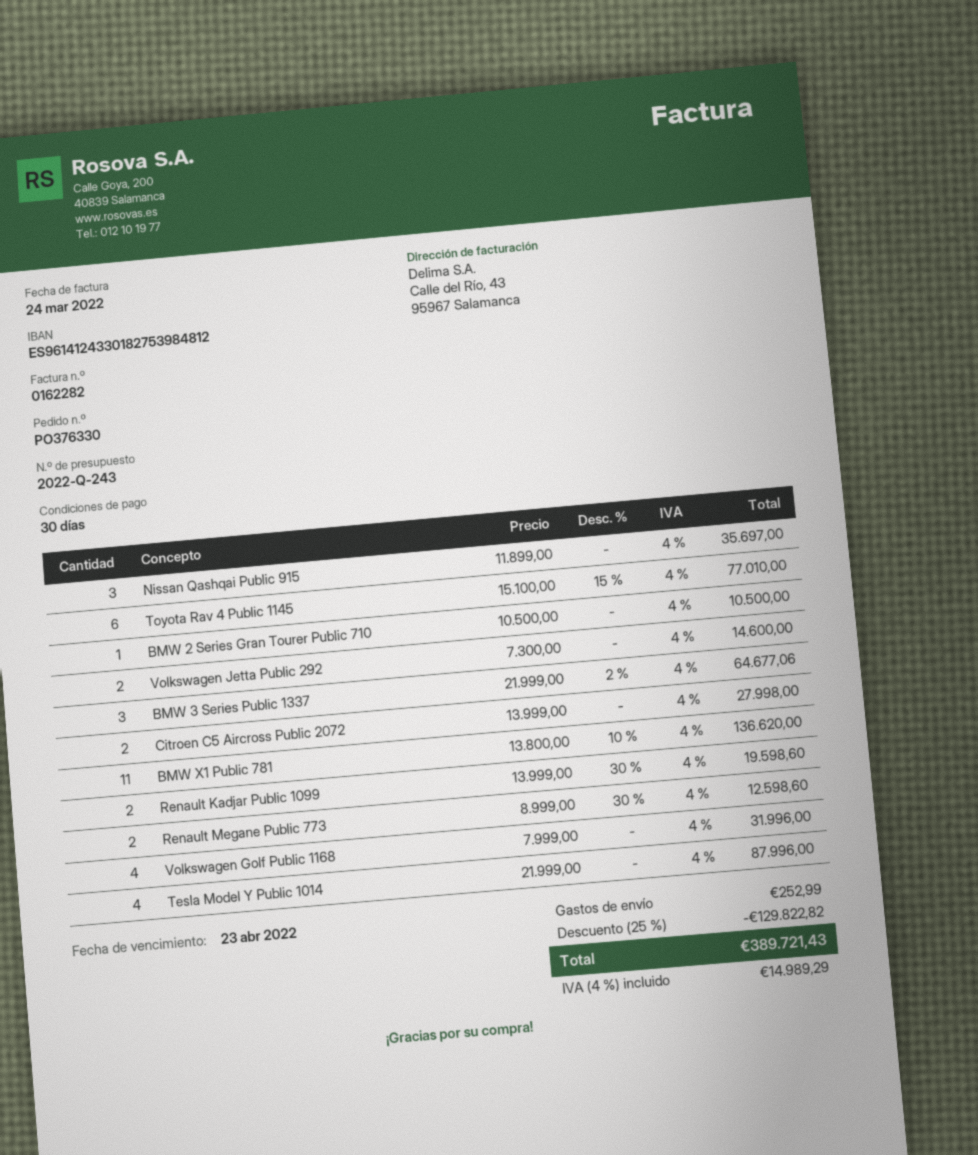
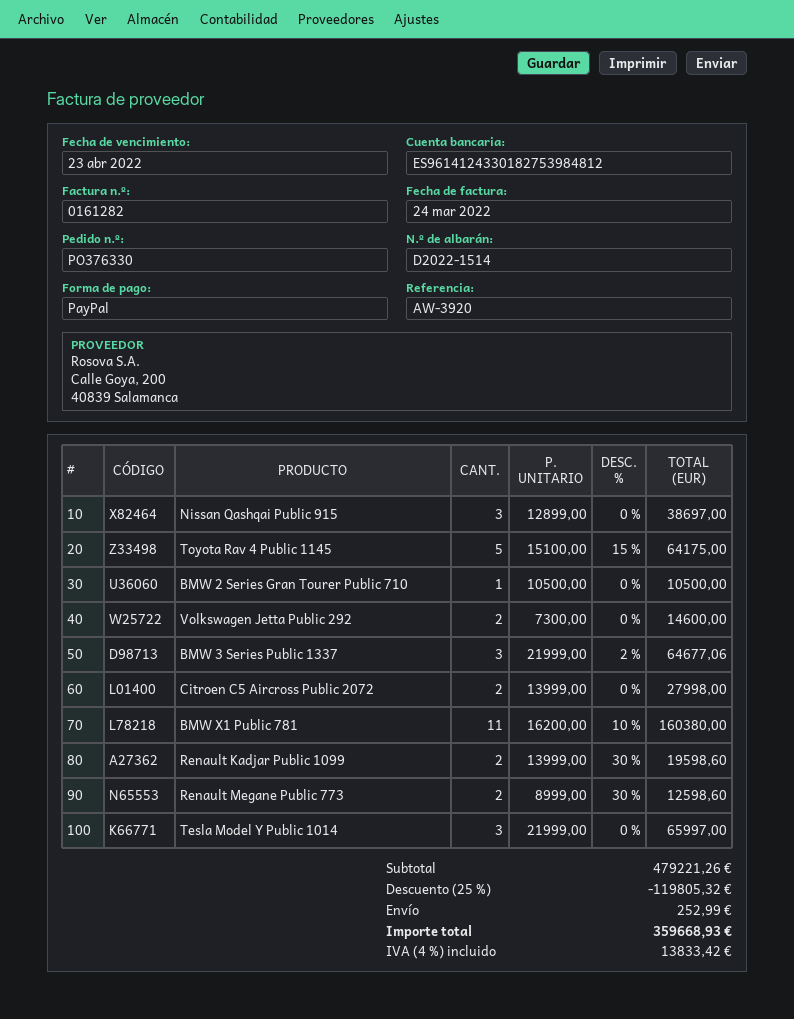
invoice number: 0162282 -> 0161282
Nissan Qashqai Public 915: 3 x 11899.00 = 35697.00 -> 3 x 12899.00 = 38697.00
Toyota Rav 4 Public 1145: 6 x 15100.00 - 15% = 77010.00 -> 5 x 15100.00 - 15% = 64175.00
BMW X1 Public 781: 11 x 13800.00 - 10% = 136620.00 -> 11 x 16200.00 - 10% = 160380.00
Volkswagen Golf Public 1168: 4 x 7999.00 = 31996.00 -> none
Tesla Model Y Public 1014: 4 x 21999.00 = 87996.00 -> 3 x 21999.00 = 65997.00
discount: 25% = 129822.82 -> 25% = 119805.32
tax: 4% = 14989.29 -> 4% = 13833.42
total: 389721.43 -> 359668.93

